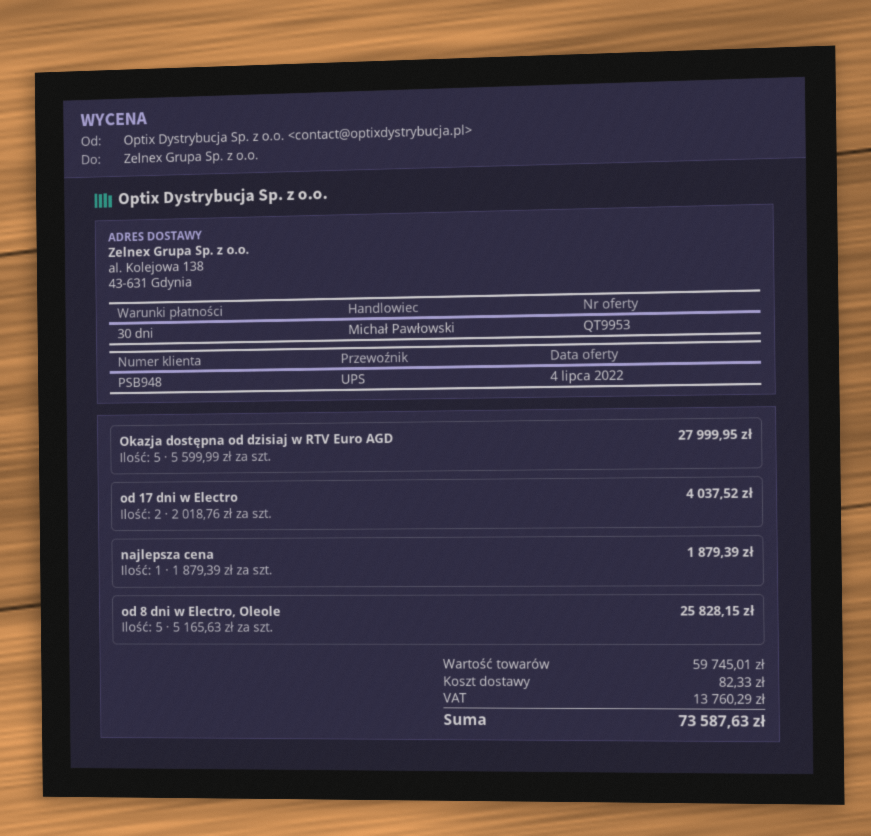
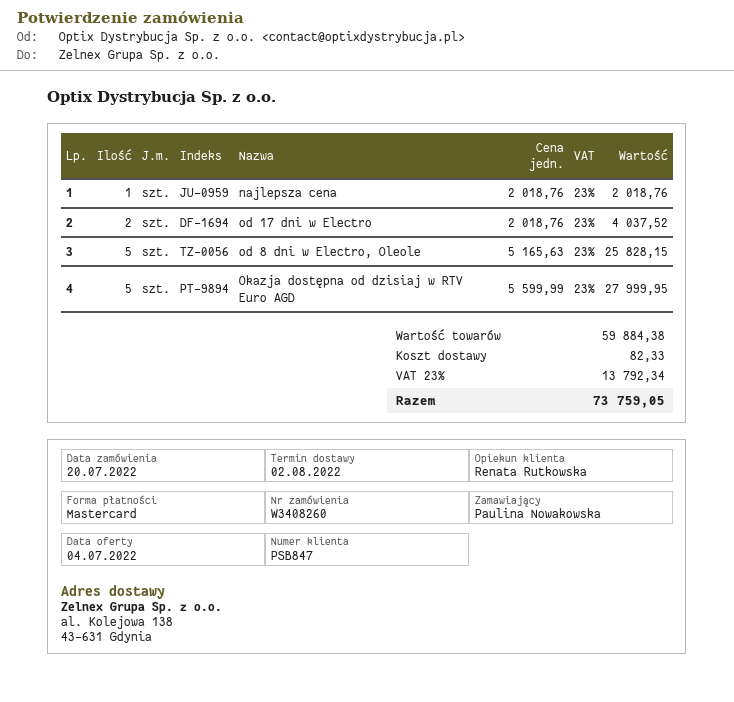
customer number: PSB948 -> PSB847
sales rep: Michał Pawłowski -> Renata Rutkowska
najlepsza cena: 1 x 1879.39 = 1879.39 -> 1 x 2018.76 = 2018.76
subtotal: 59745.01 -> 59884.38
tax: 13760.29 -> 13792.34
total: 73587.63 -> 73759.05

